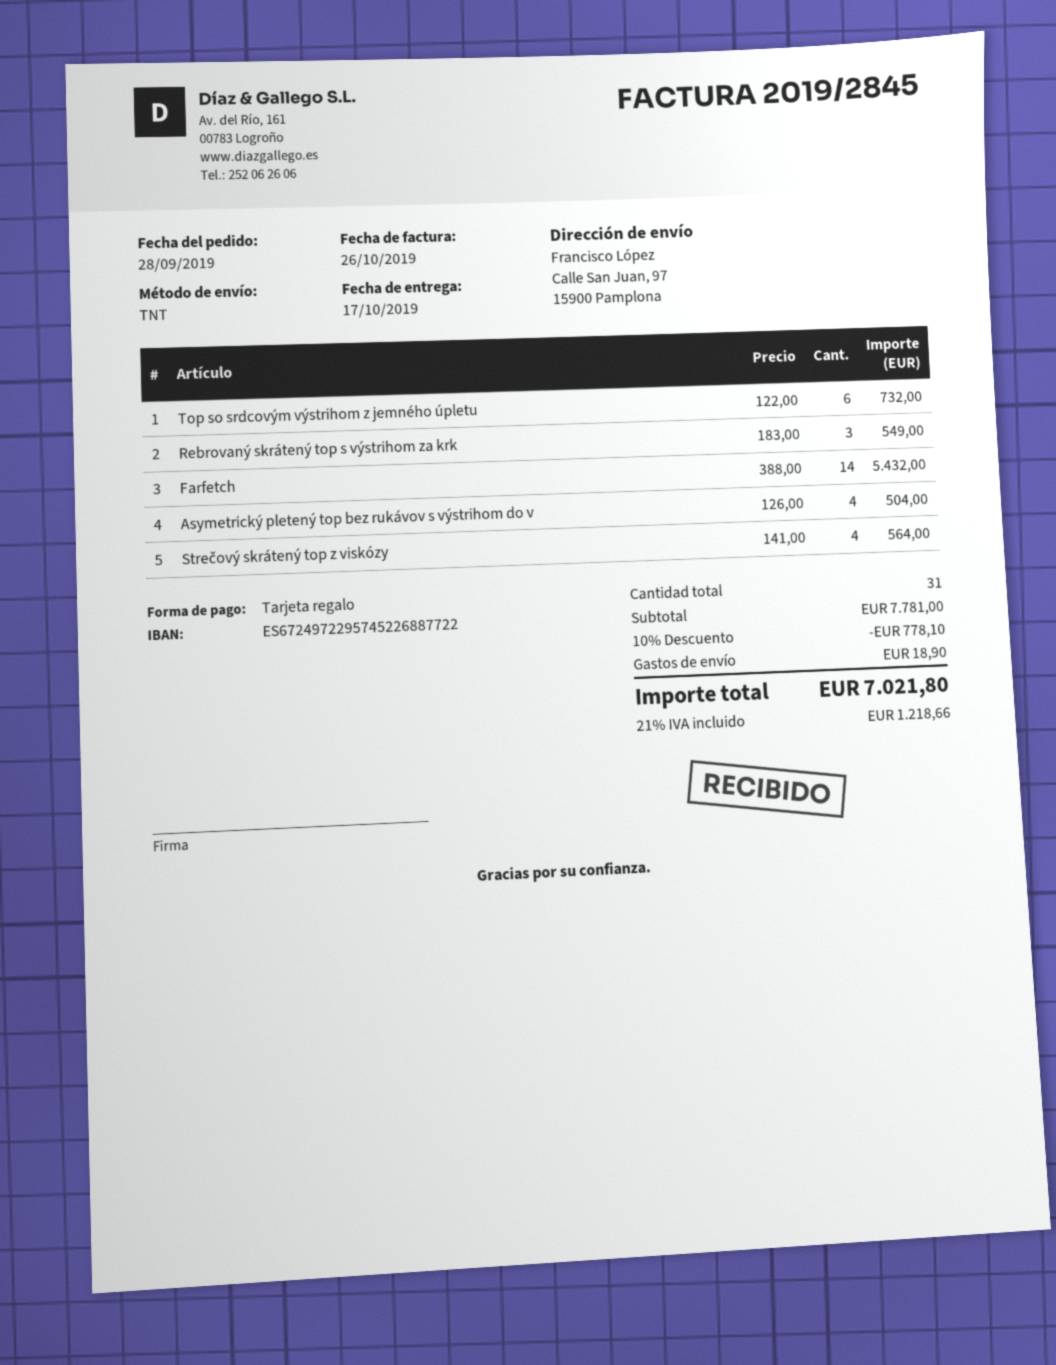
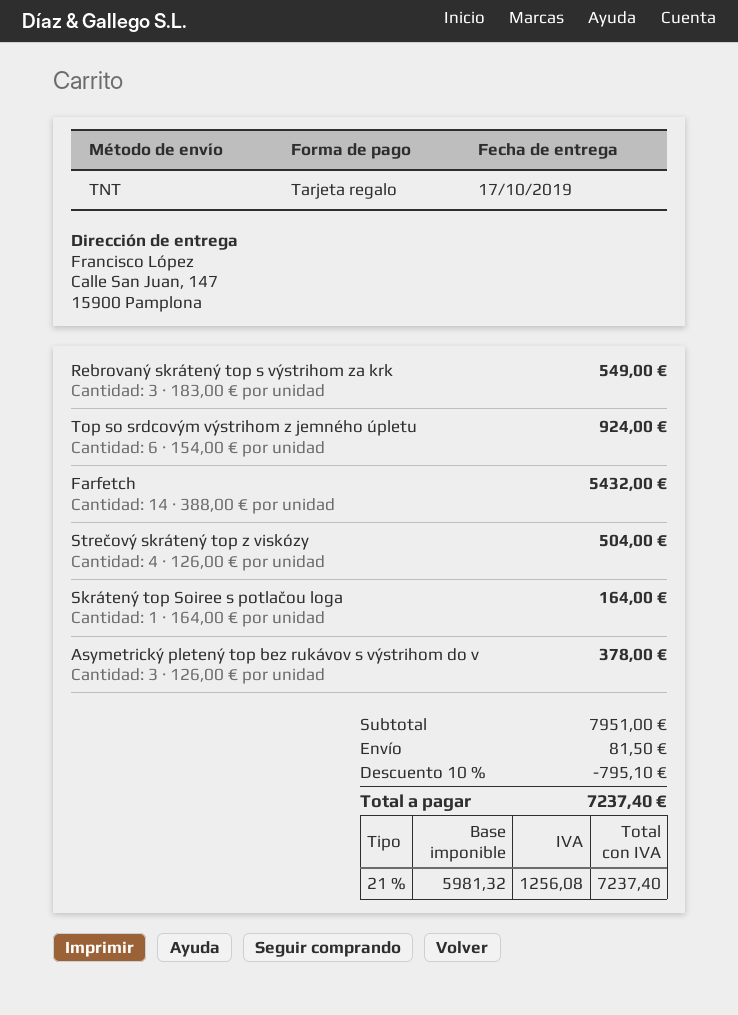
ship to: Calle San Juan, 97, 15900 Pamplona -> Calle San Juan, 147, 15900 Pamplona
Top so srdcovým výstrihom z jemného úpletu: 6 x 122.00 = 732.00 -> 6 x 154.00 = 924.00
Asymetrický pletený top bez rukávov s výstrihom do v: 4 x 126.00 = 504.00 -> 3 x 126.00 = 378.00
Strečový skrátený top z viskózy: 4 x 141.00 = 564.00 -> 4 x 126.00 = 504.00
Skrátený top Soiree s potlačou loga: none -> 1 x 164.00 = 164.00
subtotal: 7781.00 -> 7951.00
discount: 10% = 778.10 -> 10% = 795.10
shipping: 18.90 -> 81.50
tax: 21% = 1218.66 -> 21% = 1256.08
total: 7021.80 -> 7237.40

